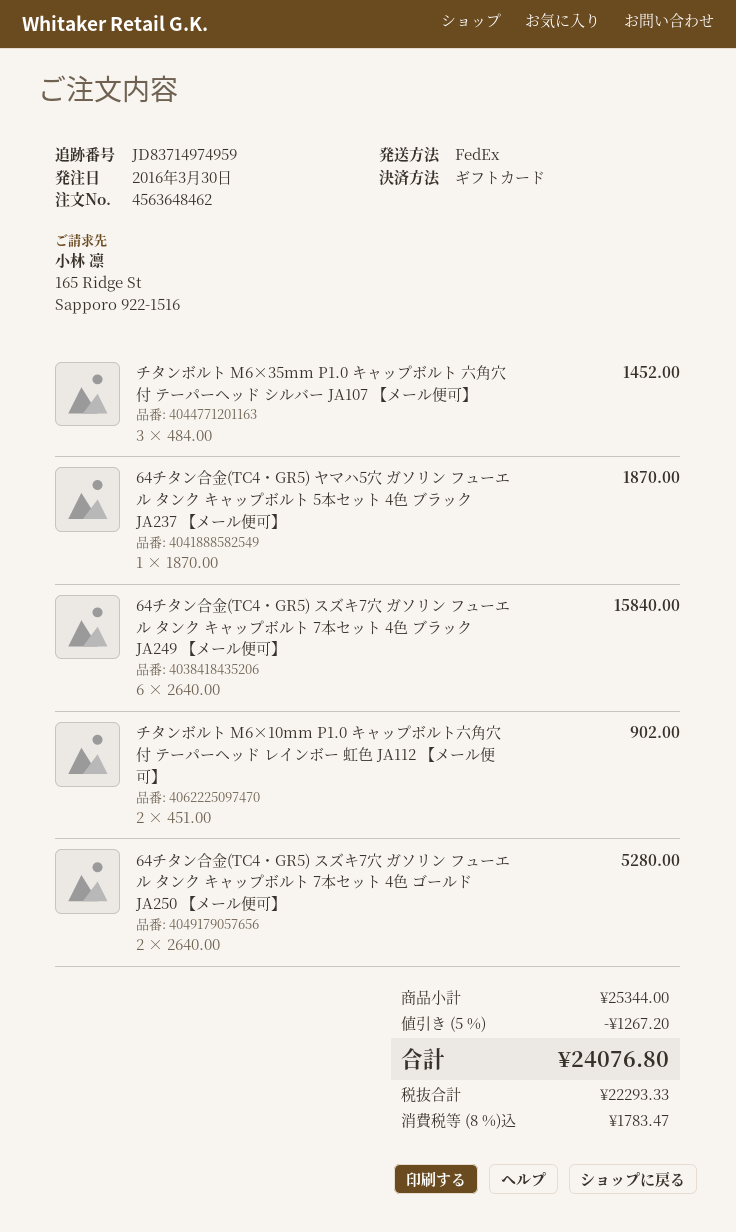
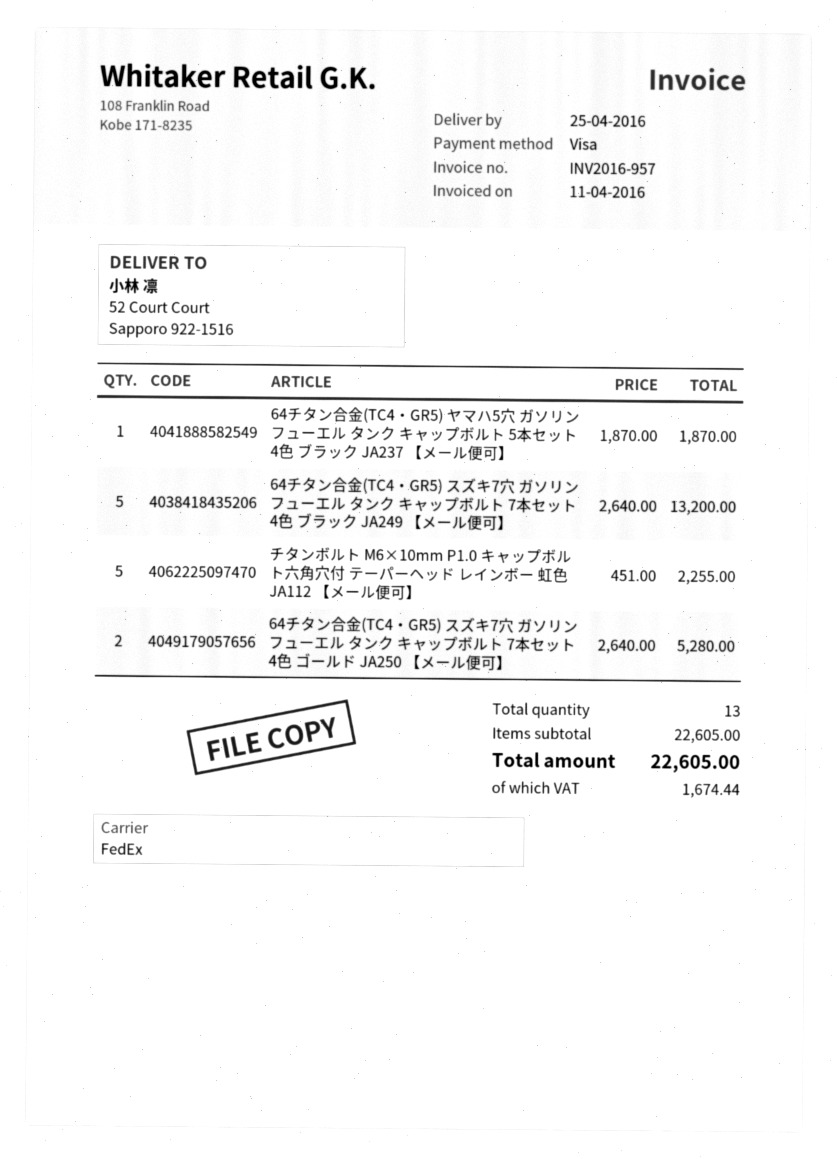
payment method: gift card -> Visa
チタンボルト M6×35mm P1.0 キャップボルト 六角穴付 テーパーヘッド シルバー JA107 【メール便可】: 3 x 484.00 = 1452.00 -> none
64チタン合金(TC4・GR5) スズキ7穴 ガソリン フューエル タンク キャップボルト 7本セット 4色 ブラック JA249 【メール便可】: 6 x 2640.00 = 15840.00 -> 5 x 2640.00 = 13200.00
チタンボルト M6×10mm P1.0 キャップボルト六角穴付 テーパーヘッド レインボー 虹色 JA112 【メール便可】: 2 x 451.00 = 902.00 -> 5 x 451.00 = 2255.00
subtotal: 25344.00 -> 22605.00
discount: 5% = 1267.20 -> none
tax: 1783.47 -> 1674.44
total: 24076.80 -> 22605.00

